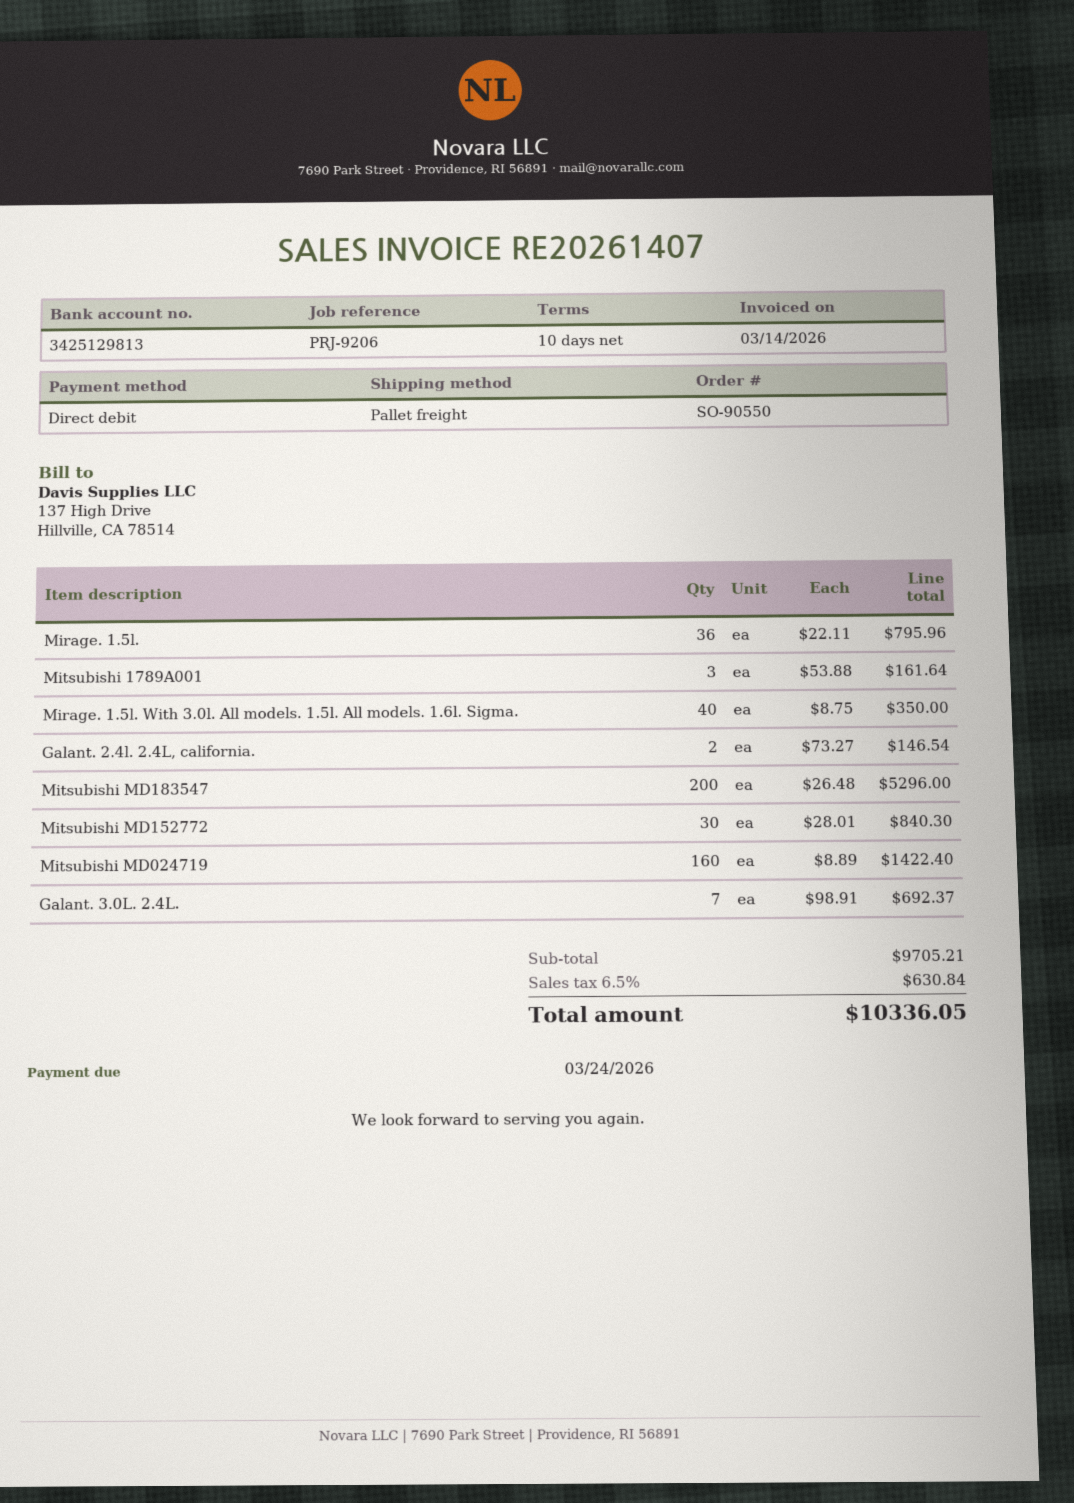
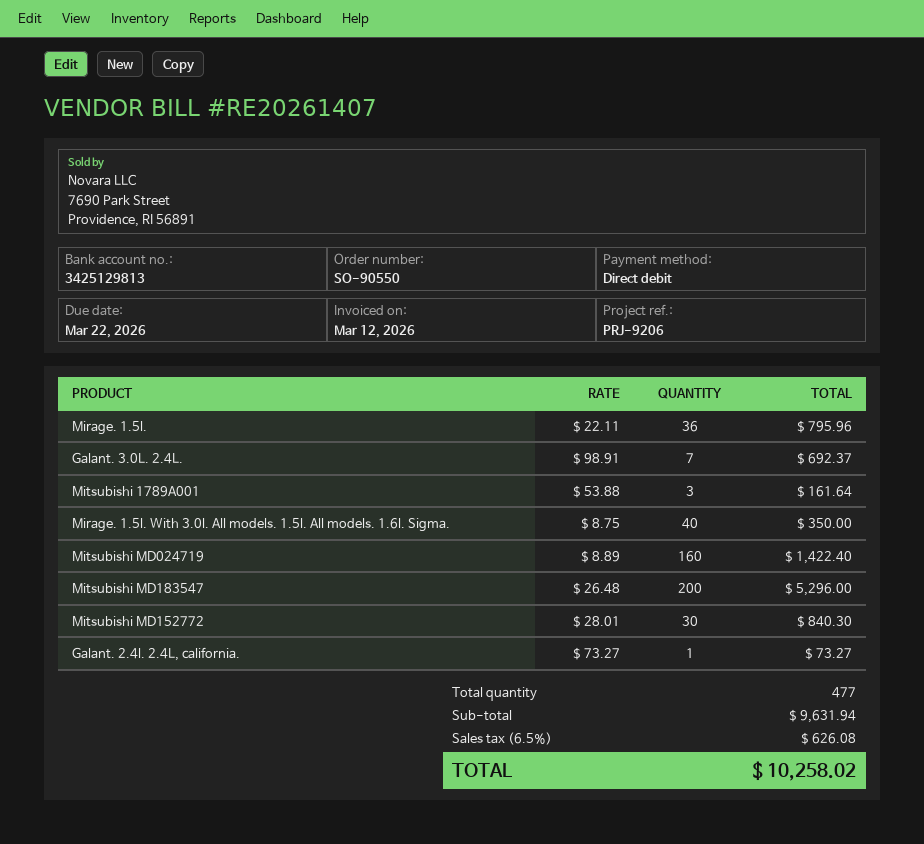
invoice date: 2026-03-14 -> 2026-03-12
due date: 2026-03-24 -> 2026-03-22
Galant. 2.4l. 2.4L, california.: 2 x 73.27 = 146.54 -> 1 x 73.27 = 73.27
subtotal: 9705.21 -> 9631.94
tax: 6.5% = 630.84 -> 6.5% = 626.08
total: 10336.05 -> 10258.02

